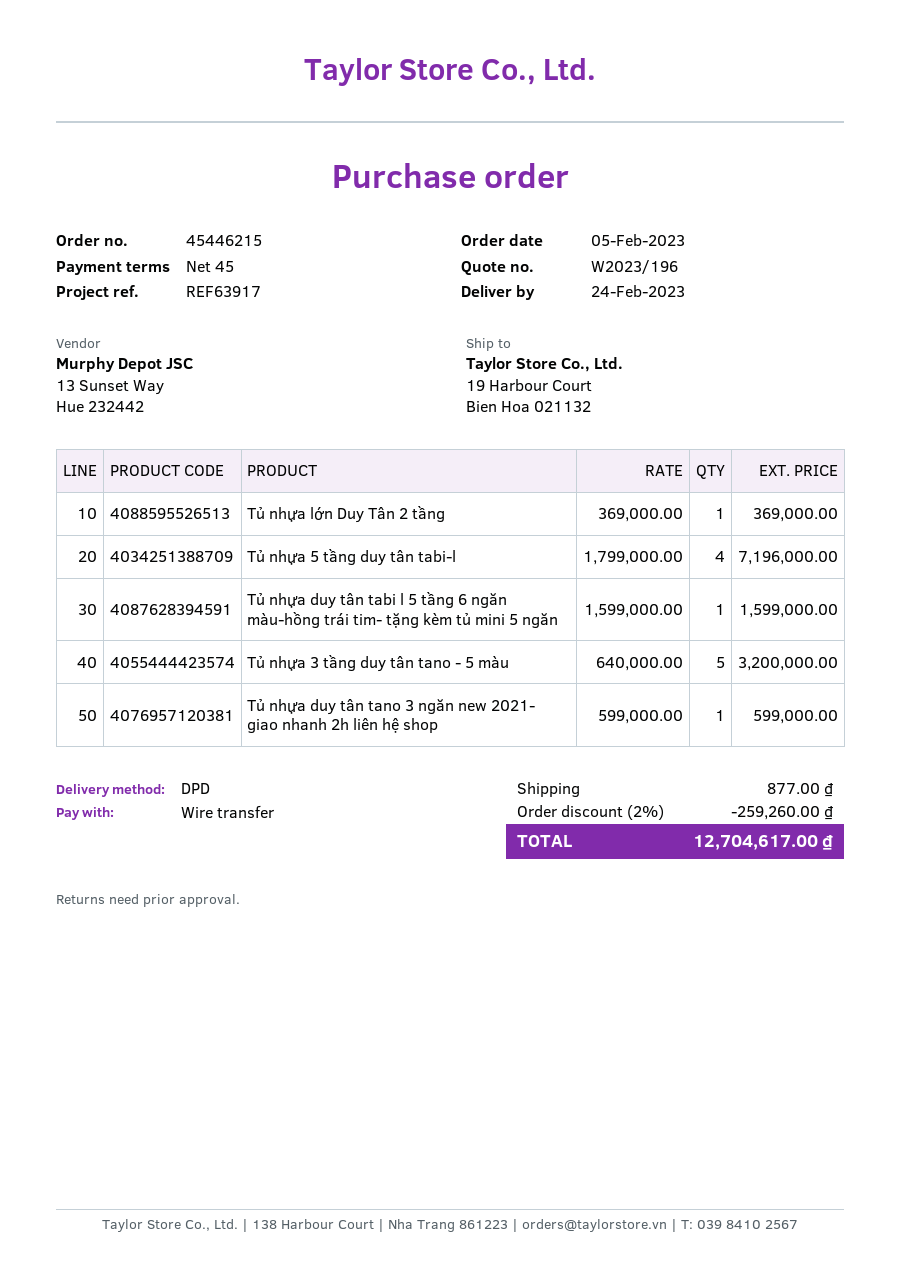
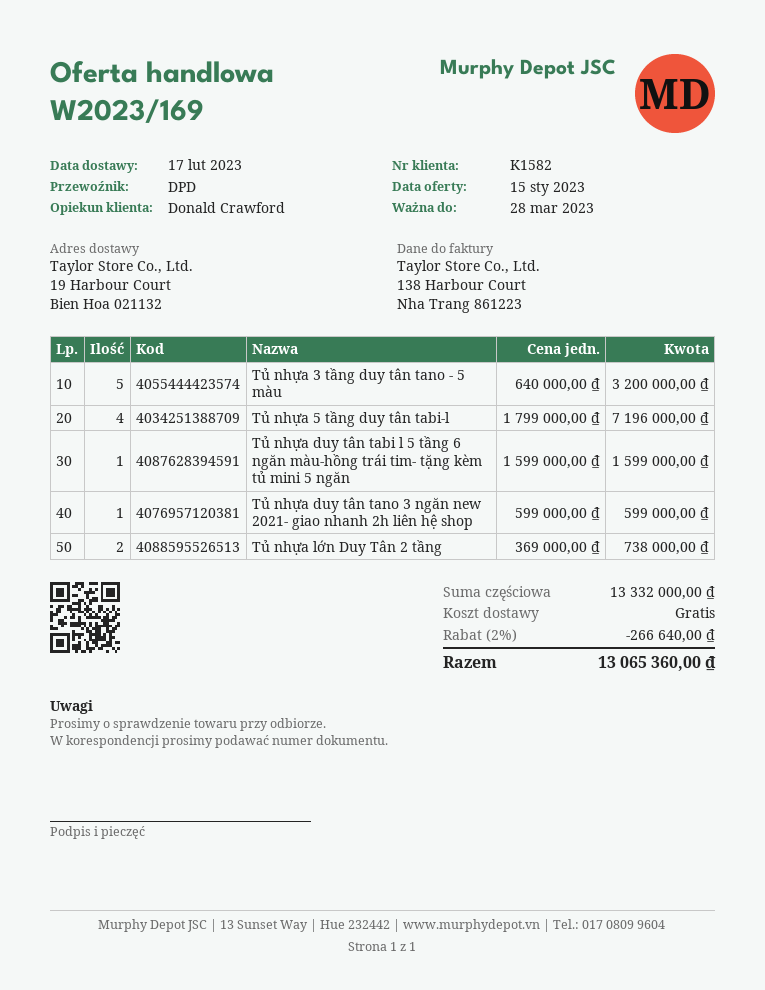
quote number: W2023/196 -> W2023/169
delivery date: 2023-02-24 -> 2023-02-17
Tủ nhựa lớn Duy Tân 2 tầng: 1 x 369000.00 = 369000.00 -> 2 x 369000.00 = 738000.00
discount: 2% = 259260.00 -> 2% = 266640.00
shipping: 877.00 -> 0.00
total: 12704617.00 -> 13065360.00

